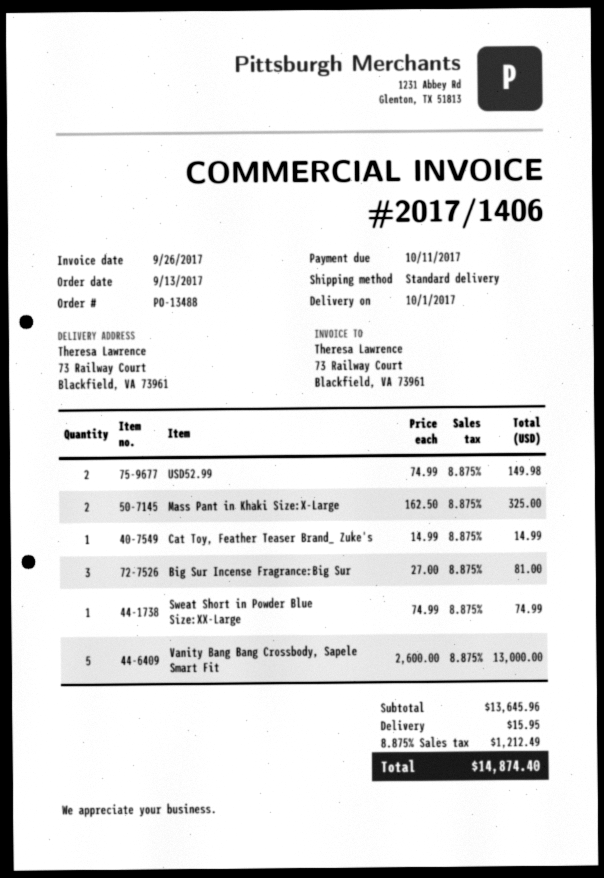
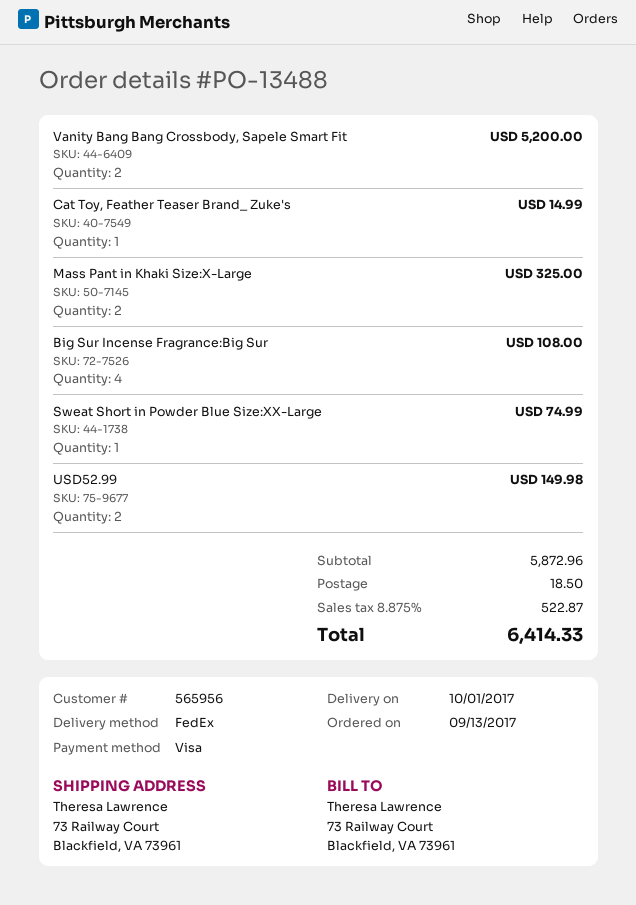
shipping method: standard -> FedEx
Big Sur Incense Fragrance:Big Sur: 3 for 81.00 -> 4 for 108.00
Vanity Bang Bang Crossbody, Sapele Smart Fit: 5 for 13000.00 -> 2 for 5200.00
subtotal: 13645.96 -> 5872.96
shipping: 15.95 -> 18.50
tax: 8.875% = 1212.49 -> 8.875% = 522.87
total: 14874.40 -> 6414.33

